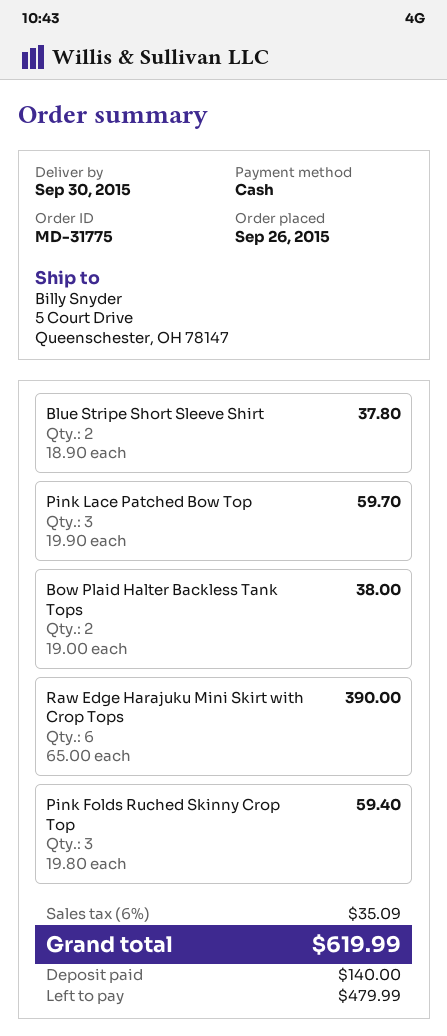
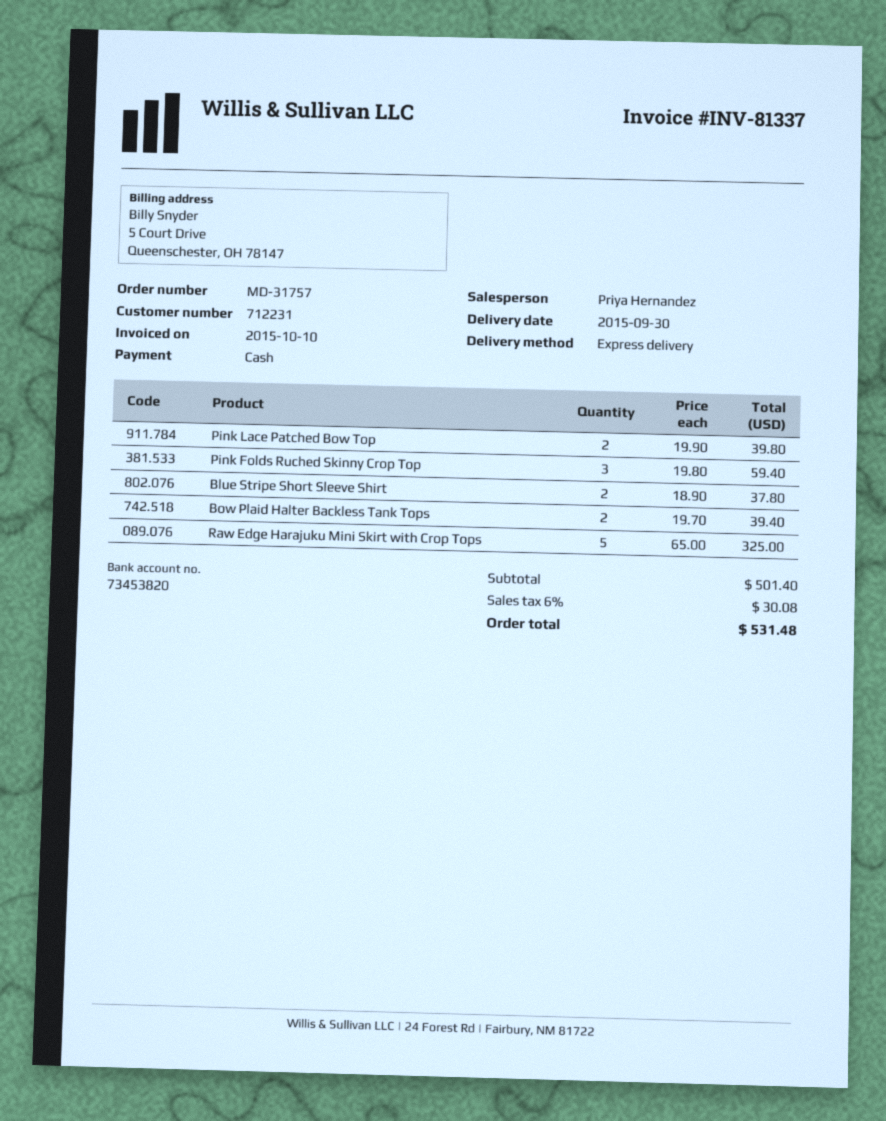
order number: MD-31775 -> MD-31757
Pink Lace Patched Bow Top: 3 x 19.90 = 59.70 -> 2 x 19.90 = 39.80
Bow Plaid Halter Backless Tank Tops: 2 x 19.00 = 38.00 -> 2 x 19.70 = 39.40
Raw Edge Harajuku Mini Skirt with Crop Tops: 6 x 65.00 = 390.00 -> 5 x 65.00 = 325.00
tax: 6% = 35.09 -> 6% = 30.08
total: 619.99 -> 531.48

